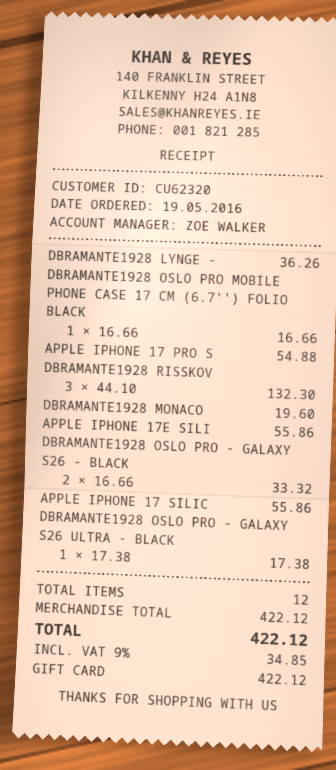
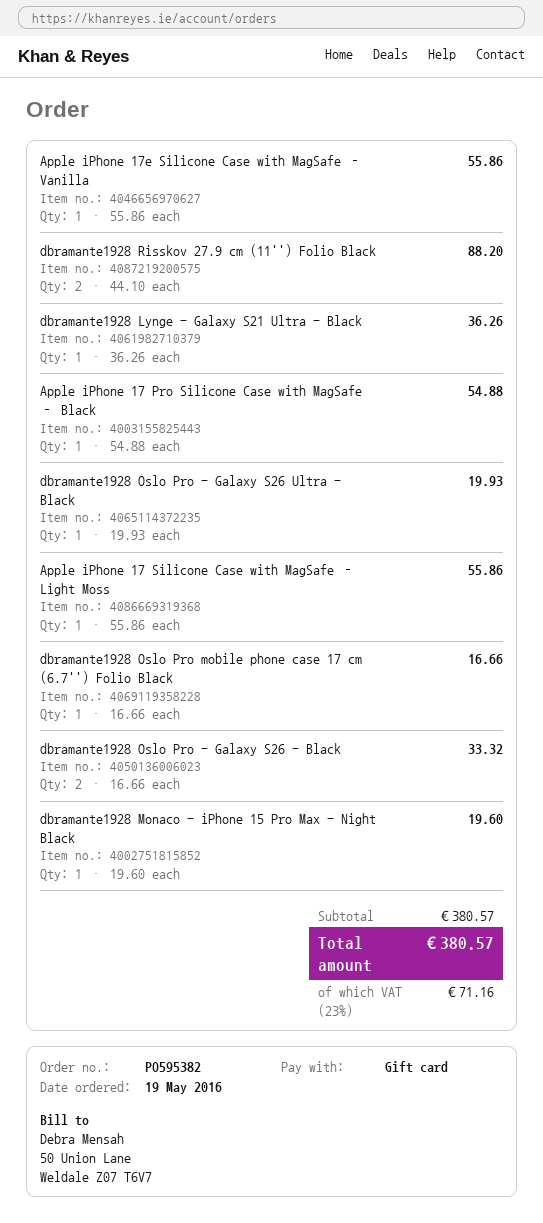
DBRAMANTE1928 RISSKOV: 3 x 44.10 = 132.30 -> 2 x 44.10 = 88.20
DBRAMANTE1928 OSLO PRO - GALAXY S26 ULTRA - BLACK: 1 x 17.38 = 17.38 -> 1 x 19.93 = 19.93
subtotal: 422.12 -> 380.57
tax: 9% = 34.85 -> 23% = 71.16
total: 422.12 -> 380.57

